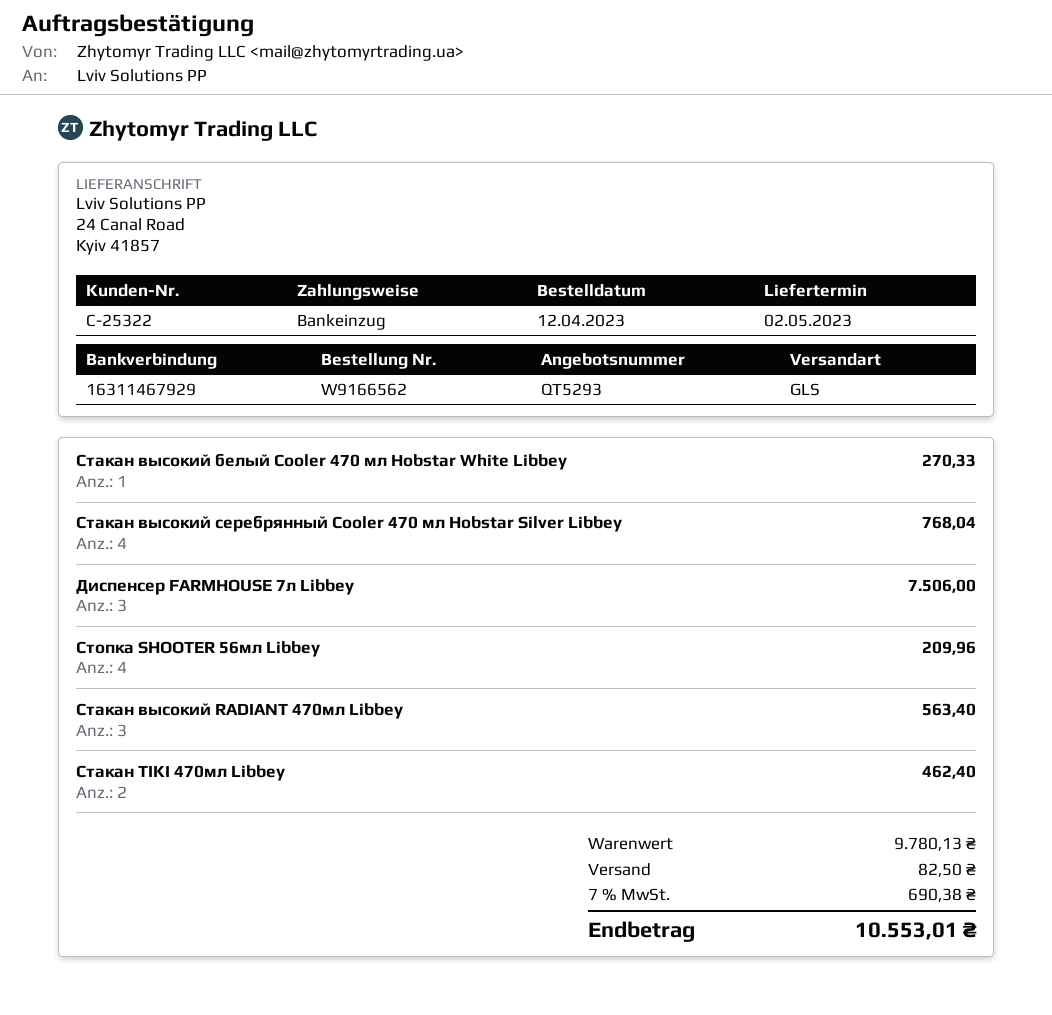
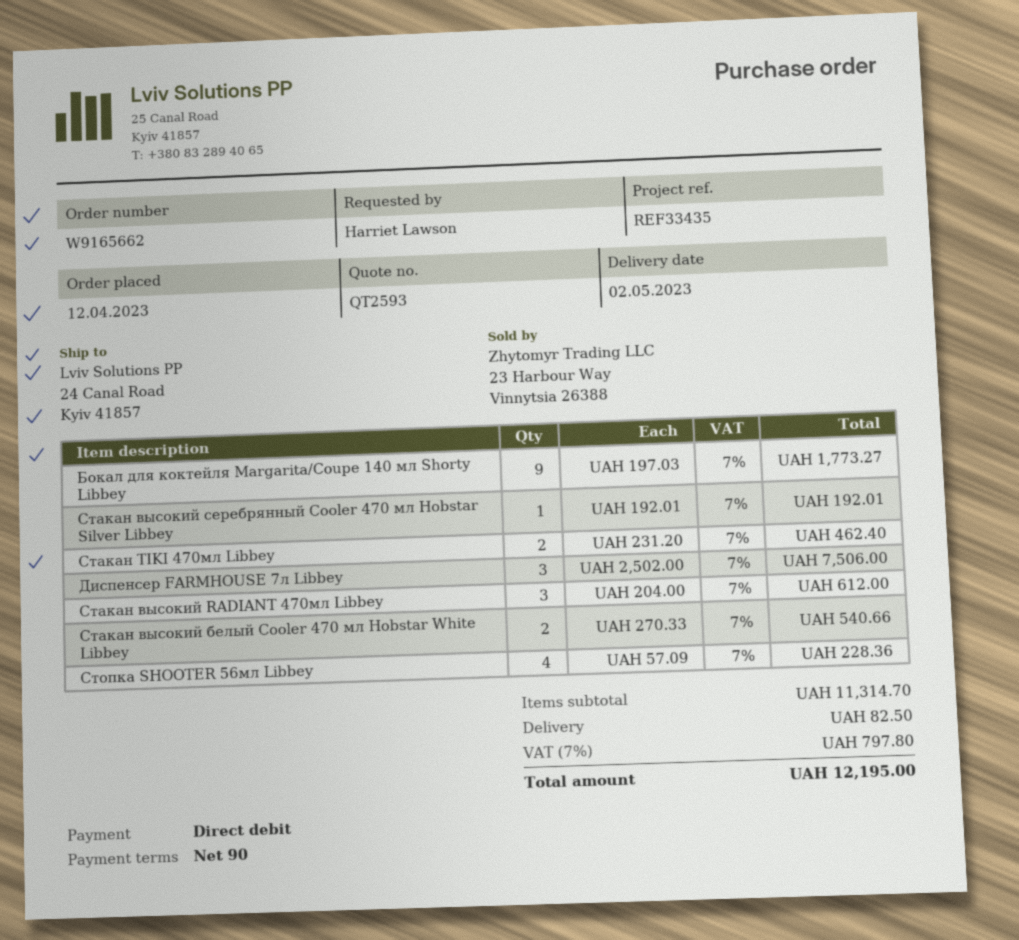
quote number: QT5293 -> QT2593
order number: W9166562 -> W9165662
Стакан высокий белый Cooler 470 мл Hobstar White Libbey: 1 for 270.33 -> 2 for 540.66
Стакан высокий серебрянный Cooler 470 мл Hobstar Silver Libbey: 4 for 768.04 -> 1 for 192.01
Стопка SHOOTER 56мл Libbey: 4 for 209.96 -> 4 for 228.36
Стакан высокий RADIANT 470мл Libbey: 3 for 563.40 -> 3 for 612.00
Бокал для коктейля Margarita/Coupe 140 мл Shorty Libbey: none -> 9 for 1773.27
subtotal: 9780.13 -> 11314.70
tax: 7% = 690.38 -> 7% = 797.80
total: 10553.01 -> 12195.00

